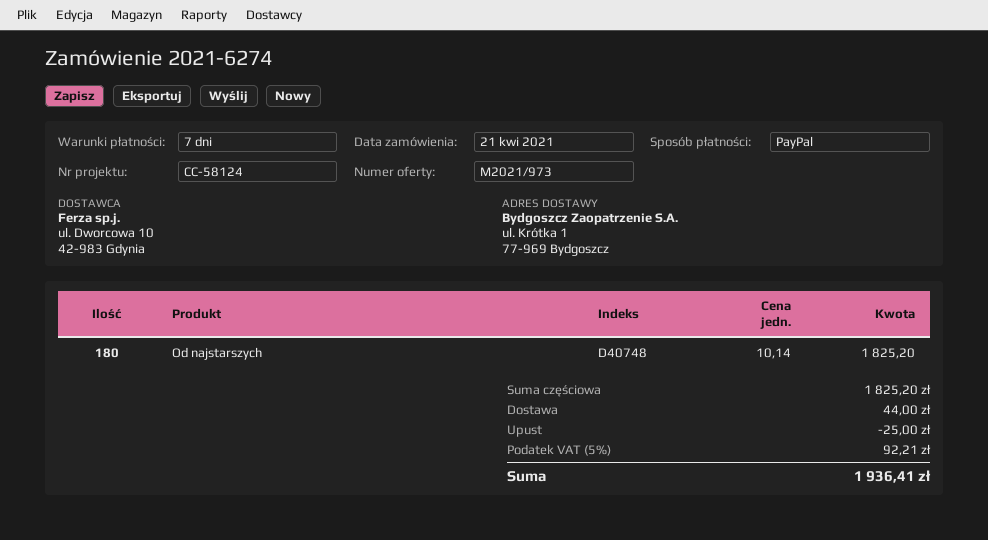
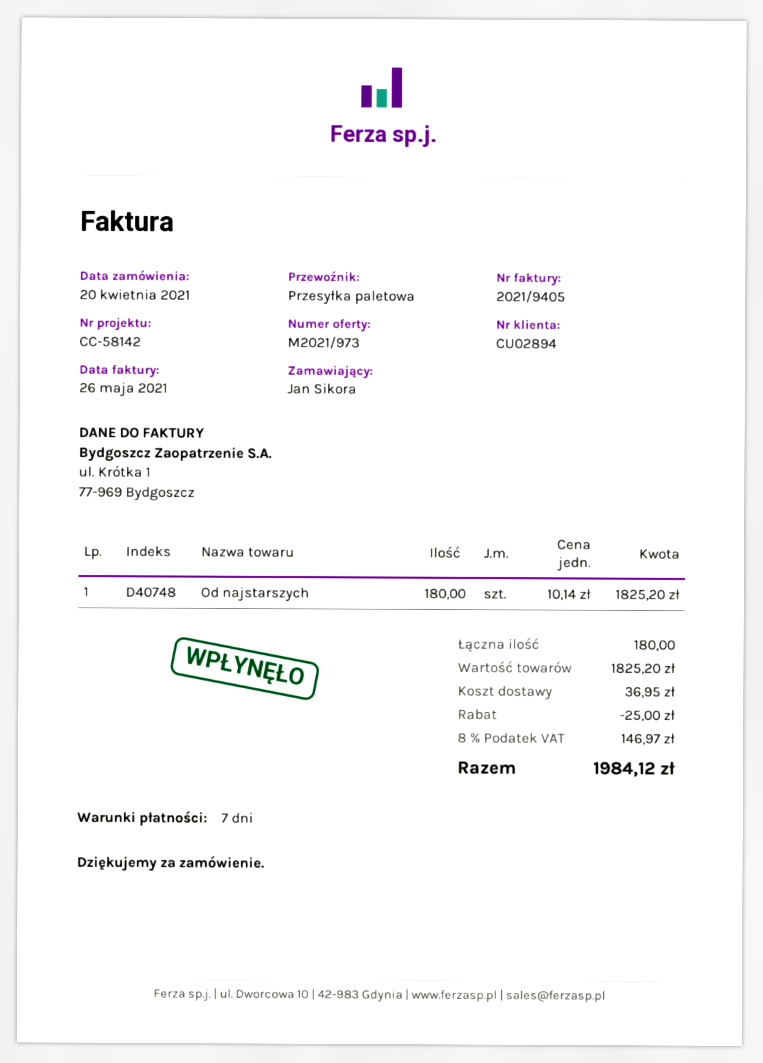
order date: 2021-04-21 -> 2021-04-20
reference: CC-58124 -> CC-58142
shipping: 44.00 -> 36.95
tax: 5% = 92.21 -> 8% = 146.97
total: 1936.41 -> 1984.12

